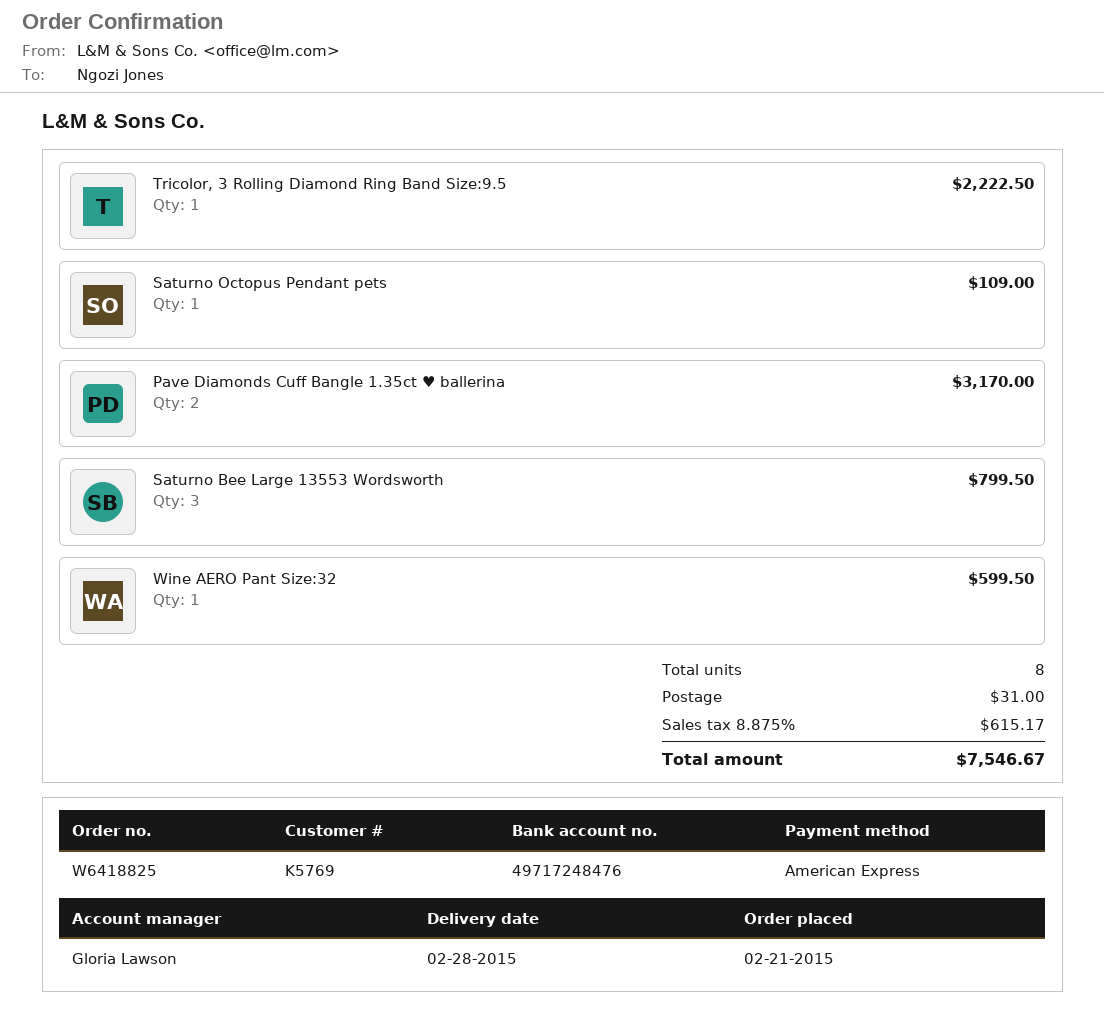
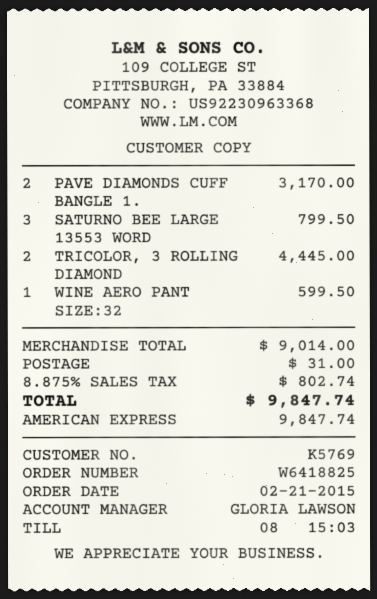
Tricolor, 3 Rolling Diamond Ring Band Size:9.5: 1 for 2222.50 -> 2 for 4445.00
Saturno Octopus Pendant pets: 1 for 109.00 -> none
tax: 8.875% = 615.17 -> 8.875% = 802.74
total: 7546.67 -> 9847.74

